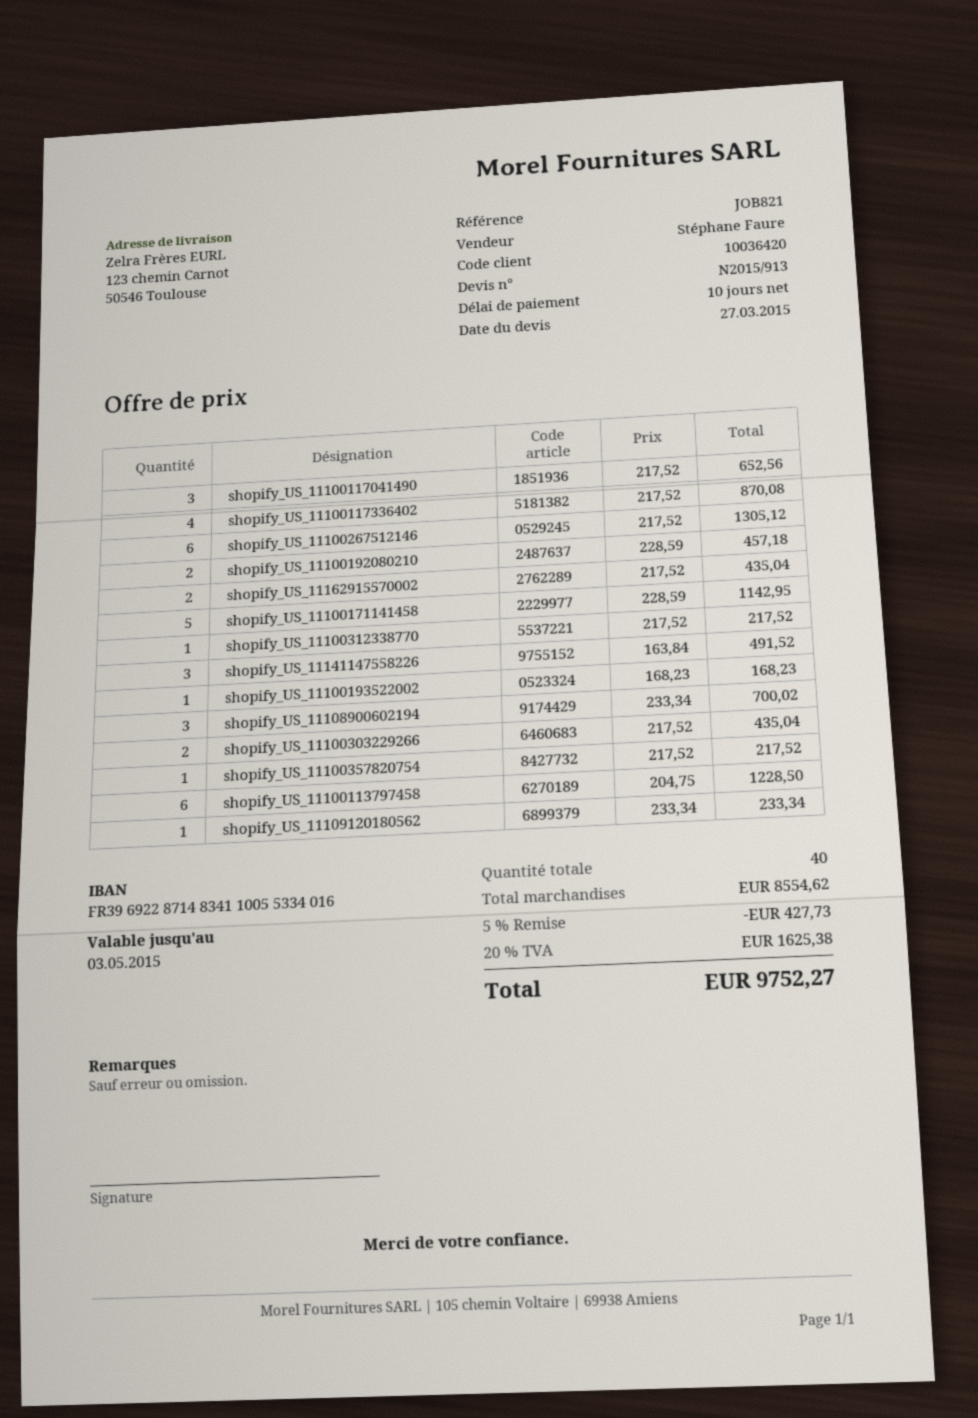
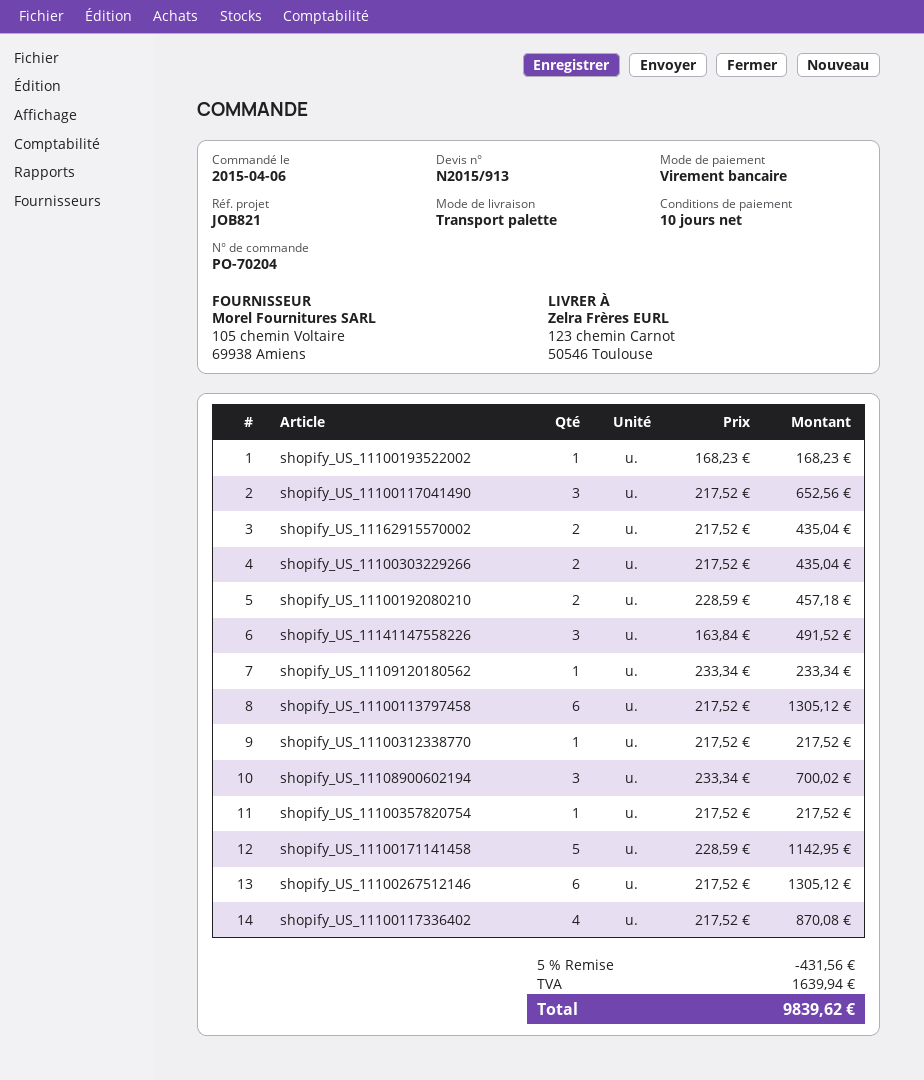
shopify_US_11100113797458: 6 x 204.75 = 1228.50 -> 6 x 217.52 = 1305.12
discount: 5% = 427.73 -> 5% = 431.56
tax: 1625.38 -> 1639.94
total: 9752.27 -> 9839.62

